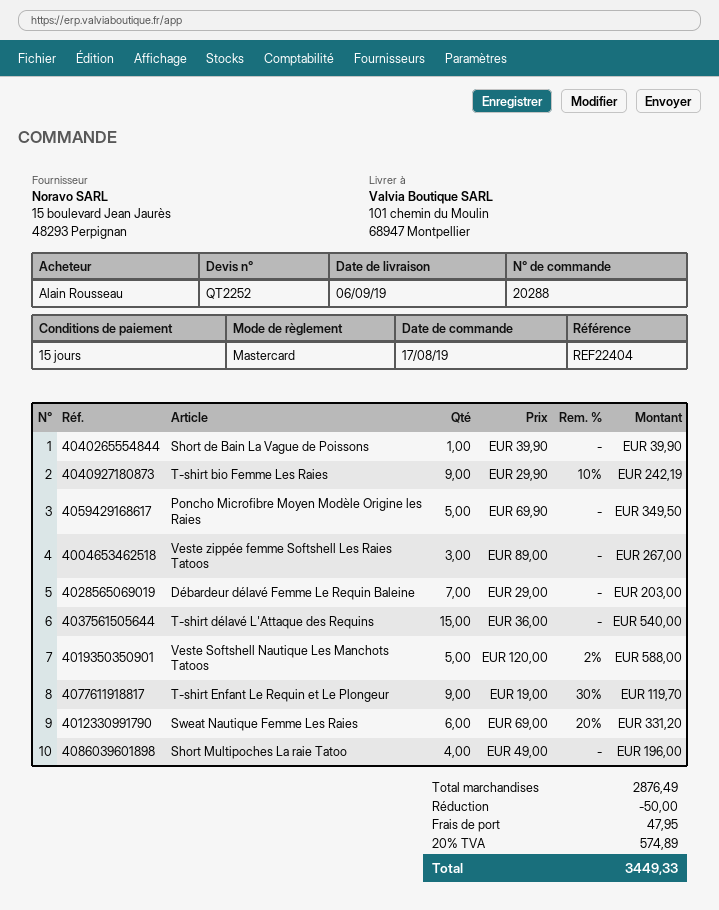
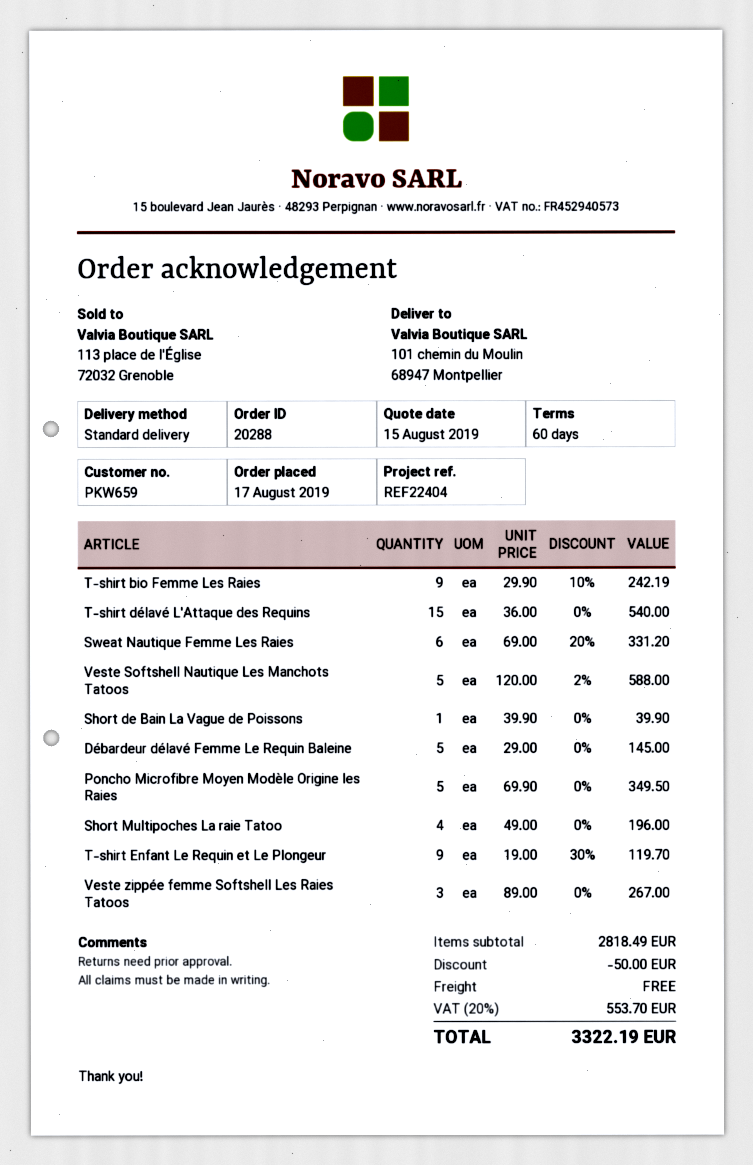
payment terms: 15 days -> 60 days
Débardeur délavé Femme Le Requin Baleine: 7 x 29.00 = 203.00 -> 5 x 29.00 = 145.00
subtotal: 2876.49 -> 2818.49
shipping: 47.95 -> 0.00
tax: 20% = 574.89 -> 20% = 553.70
total: 3449.33 -> 3322.19

